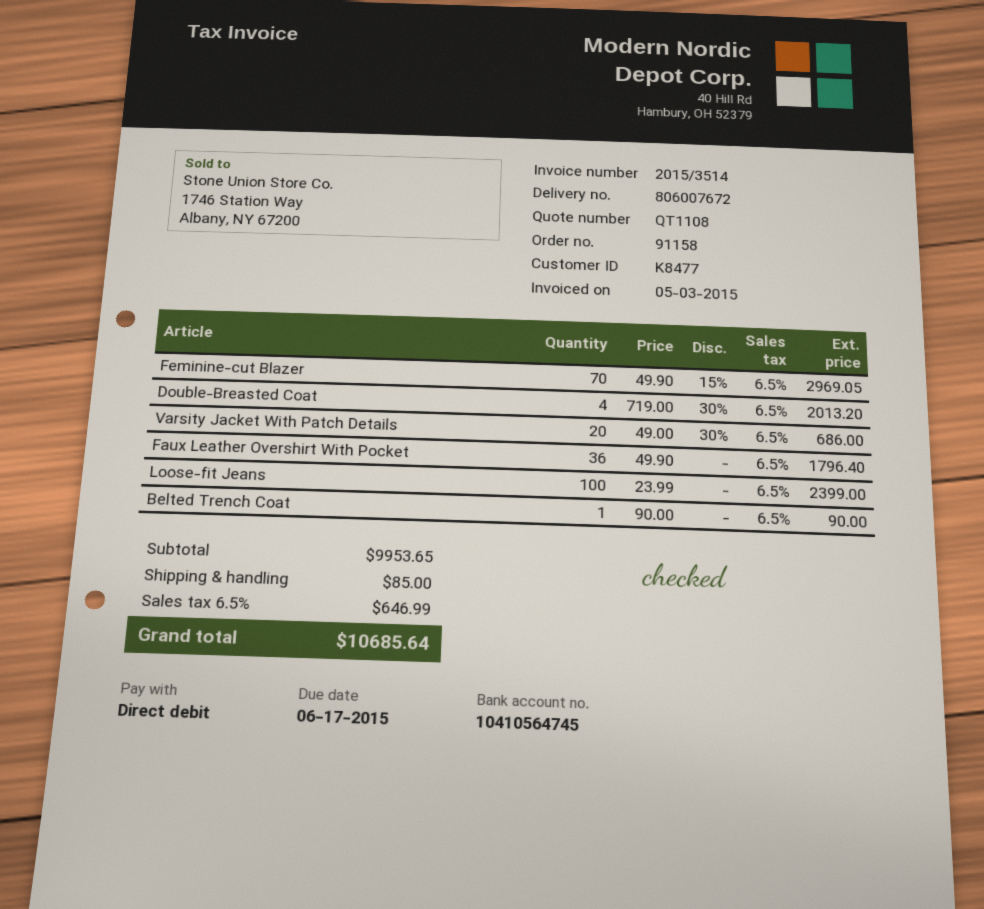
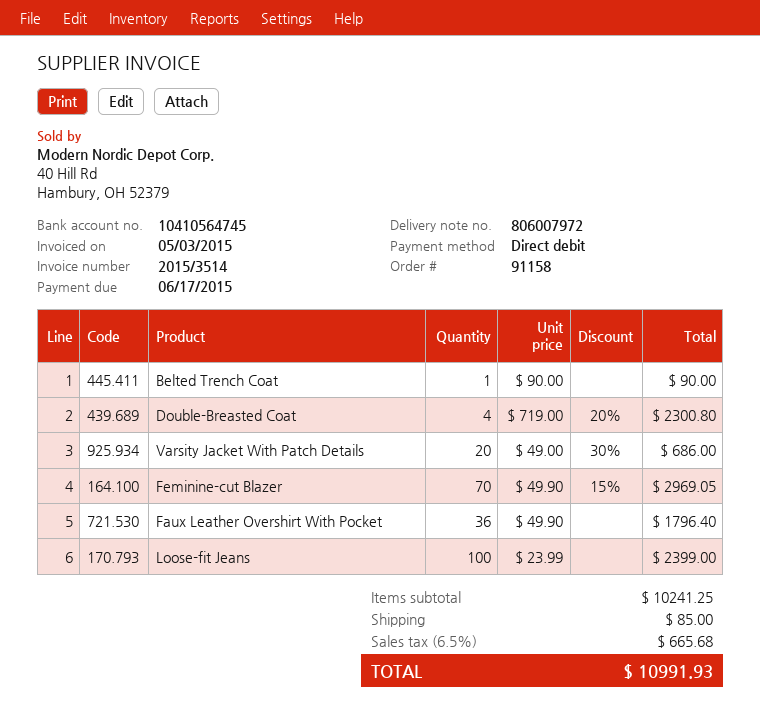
delivery note number: 806007672 -> 806007972
Double-Breasted Coat: 4 x 719.00 - 30% = 2013.20 -> 4 x 719.00 - 20% = 2300.80
subtotal: 9953.65 -> 10241.25
tax: 6.5% = 646.99 -> 6.5% = 665.68
total: 10685.64 -> 10991.93

